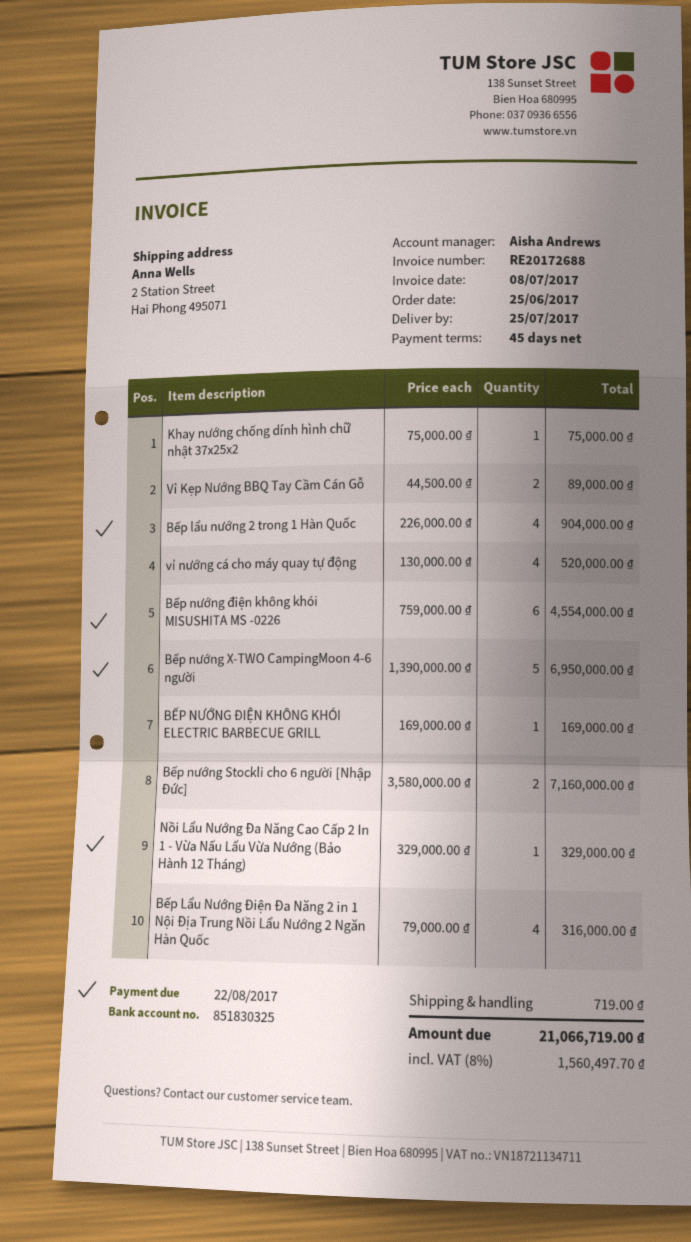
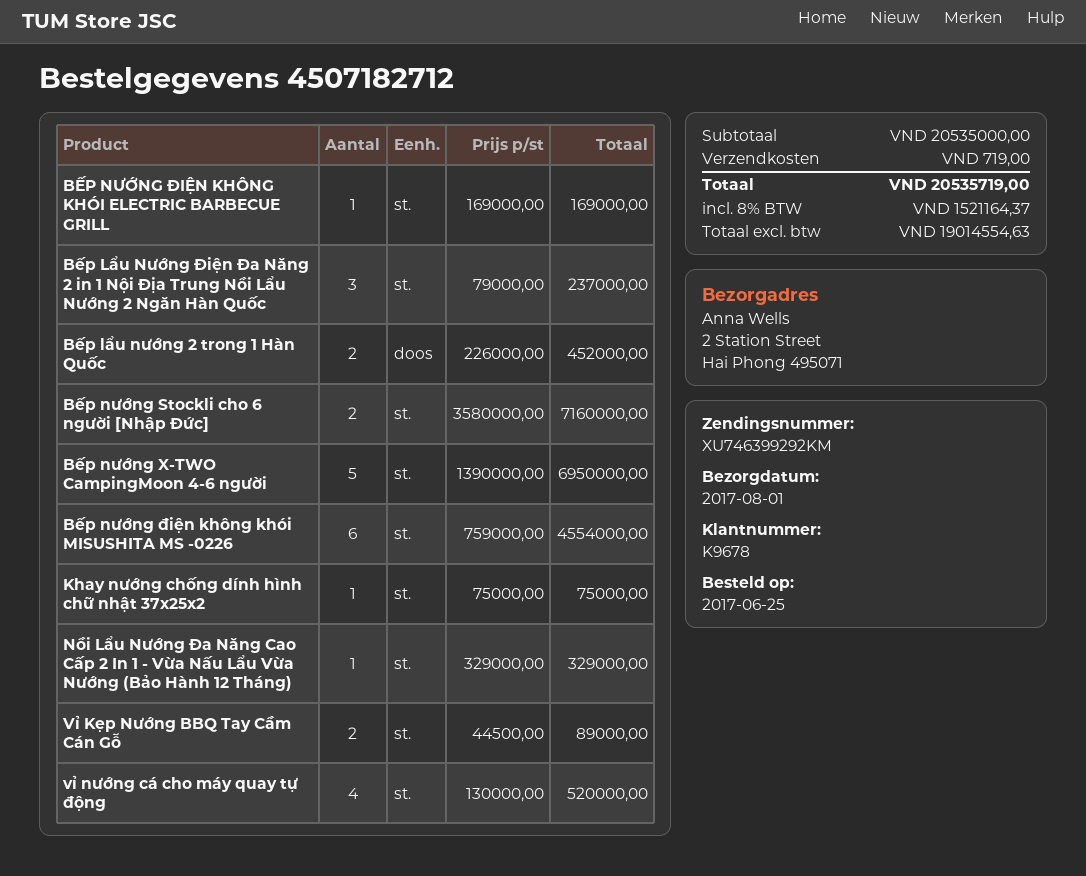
delivery date: 2017-07-25 -> 2017-08-01
Bếp lẩu nướng 2 trong 1 Hàn Quốc: 4 x 226000.00 = 904000.00 -> 2 x 226000.00 = 452000.00
Bếp Lẩu Nướng Điện Đa Năng 2 in 1 Nội Địa Trung Nồi Lẩu Nướng 2 Ngăn Hàn Quốc: 4 x 79000.00 = 316000.00 -> 3 x 79000.00 = 237000.00
tax: 8% = 1560497.70 -> 8% = 1521164.37
total: 21066719.00 -> 20535719.00

